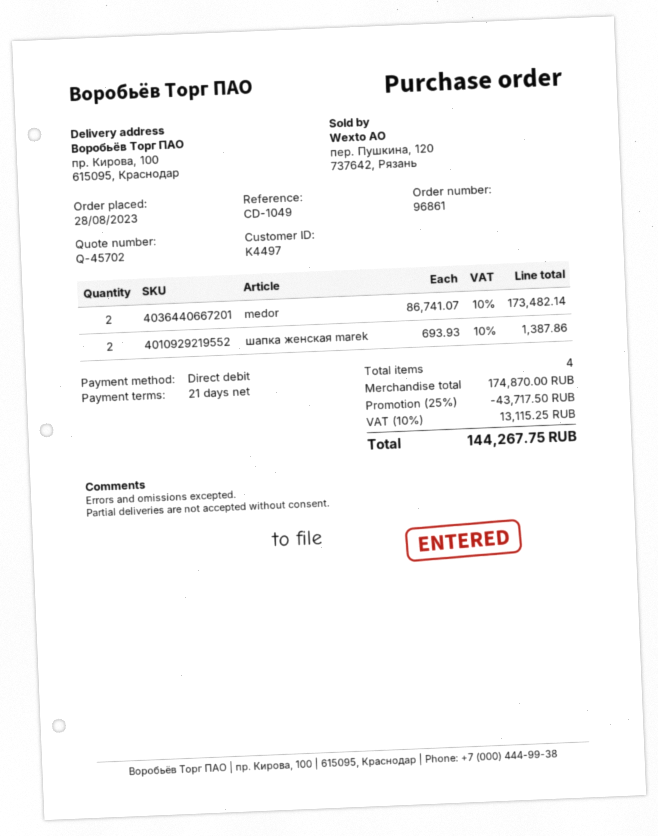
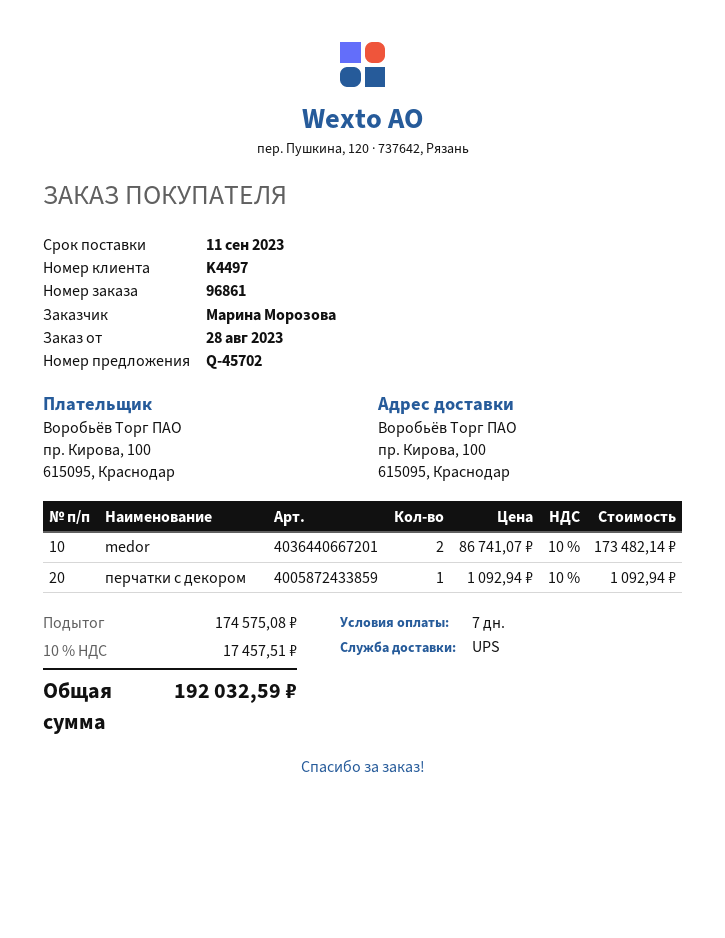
payment terms: 21 days -> 7 days
шапка женская marek: 2 x 693.93 = 1387.86 -> none
перчатки с декором: none -> 1 x 1092.94 = 1092.94
subtotal: 174870.00 -> 174575.08
discount: 25% = 43717.50 -> none
tax: 10% = 13115.25 -> 10% = 17457.51
total: 144267.75 -> 192032.59

